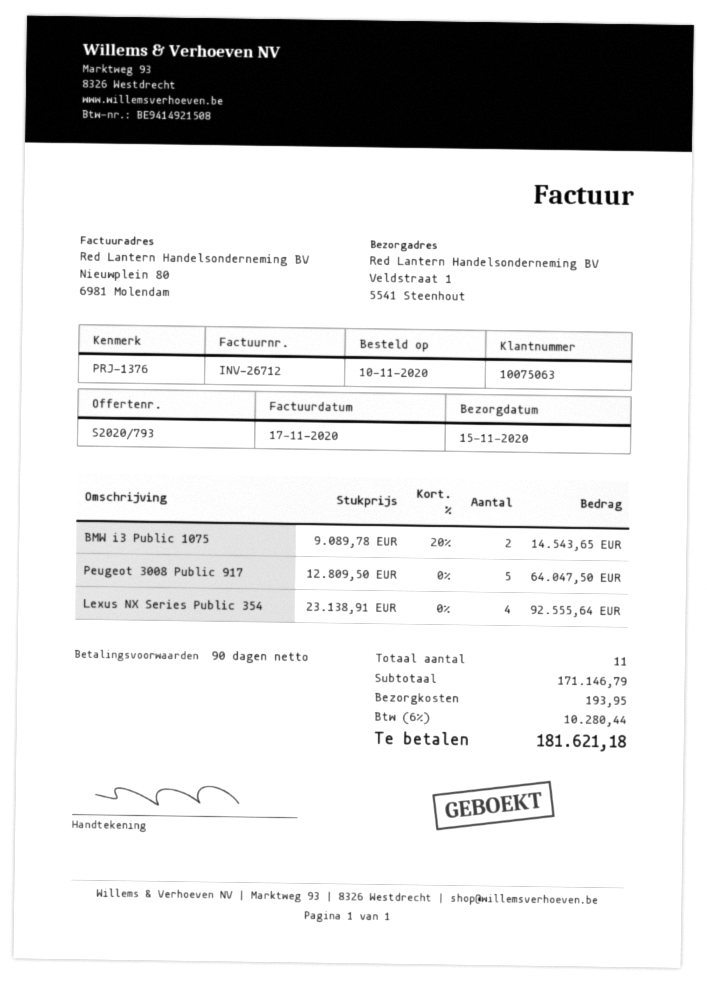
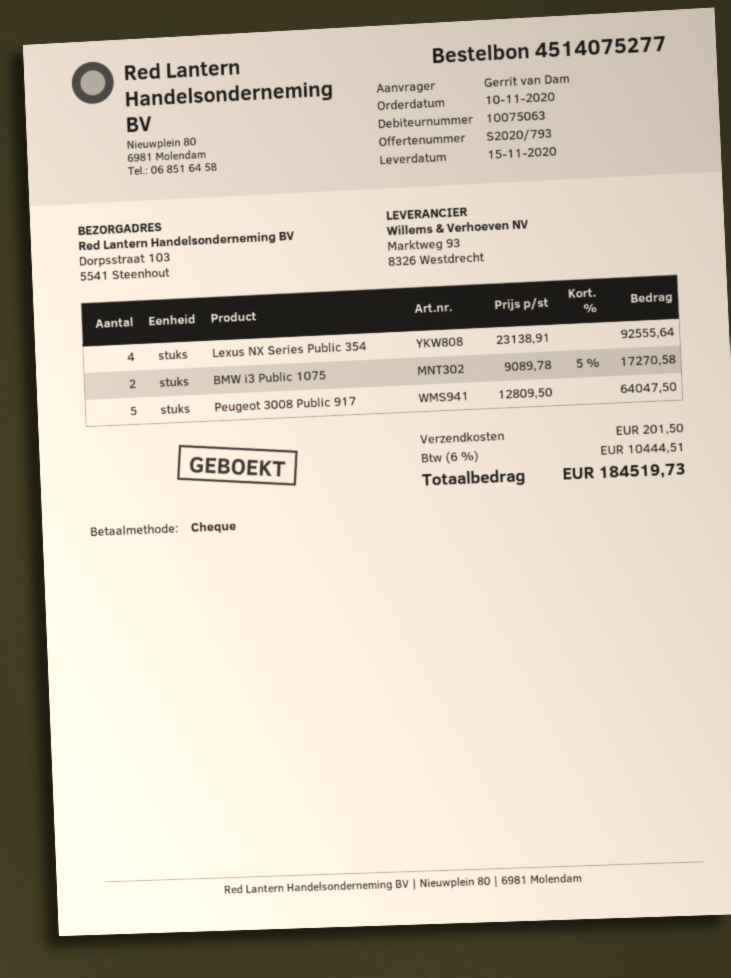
ship to: Veldstraat 1, 5541 Steenhout -> Dorpsstraat 103, 5541 Steenhout
BMW i3 Public 1075: 2 x 9089.78 - 20% = 14543.65 -> 2 x 9089.78 - 5% = 17270.58
shipping: 193.95 -> 201.50
tax: 6% = 10280.44 -> 6% = 10444.51
total: 181621.18 -> 184519.73

